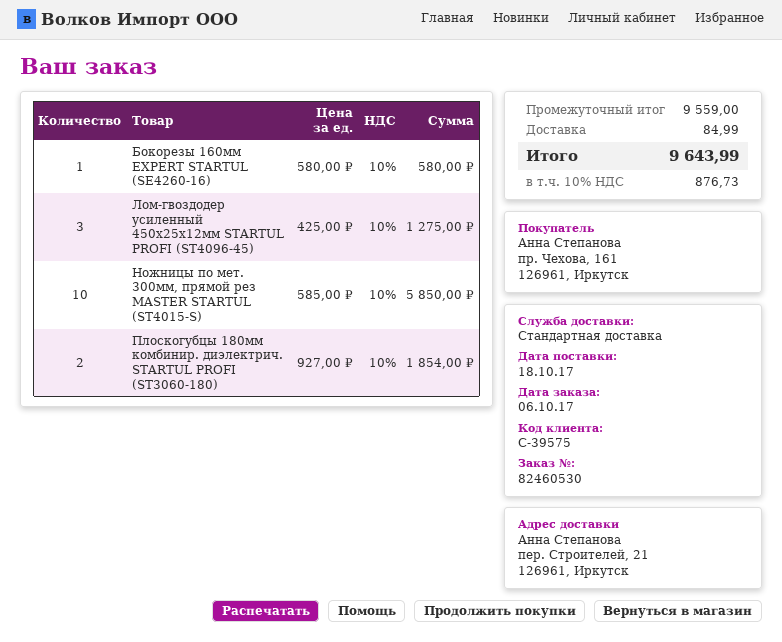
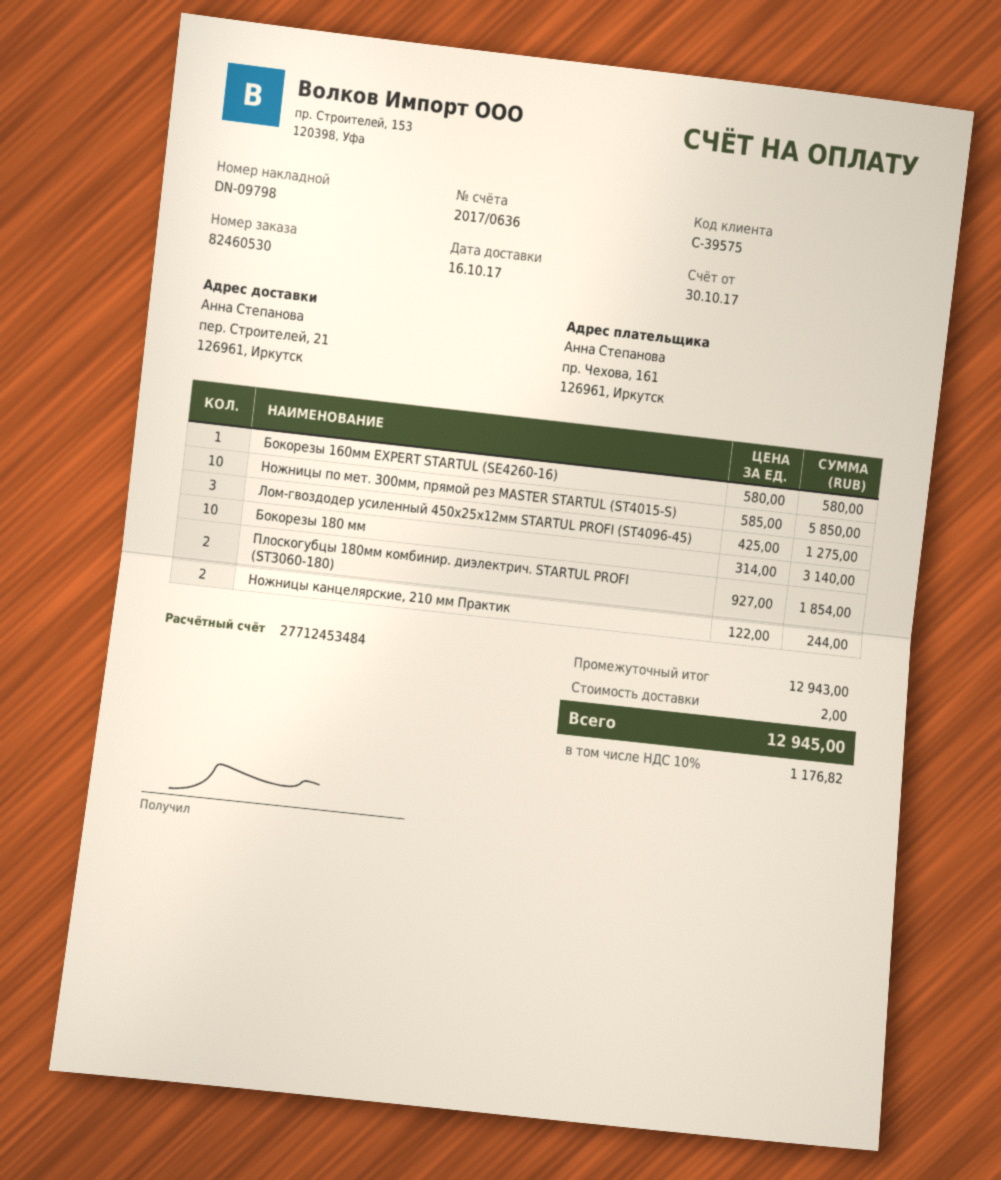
delivery date: 2017-10-18 -> 2017-10-16
Бокорезы 180 мм: none -> 10 x 314.00 = 3140.00
Ножницы канцелярские, 210 мм Практик: none -> 2 x 122.00 = 244.00
subtotal: 9559.00 -> 12943.00
shipping: 84.99 -> 2.00
tax: 10% = 876.73 -> 10% = 1176.82
total: 9643.99 -> 12945.00

